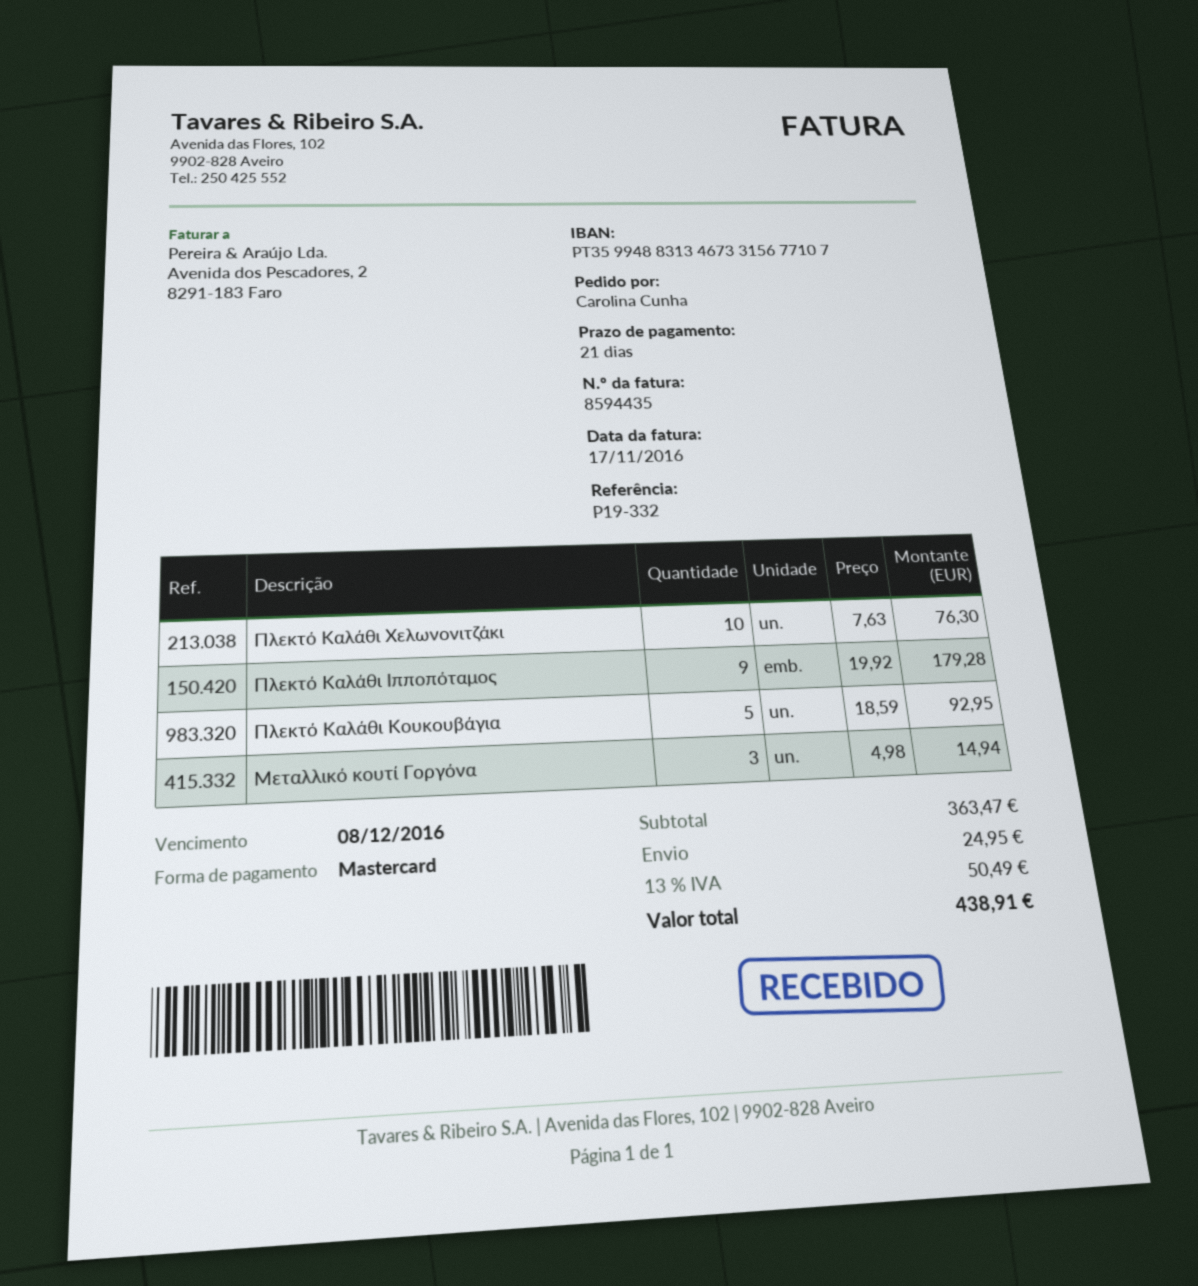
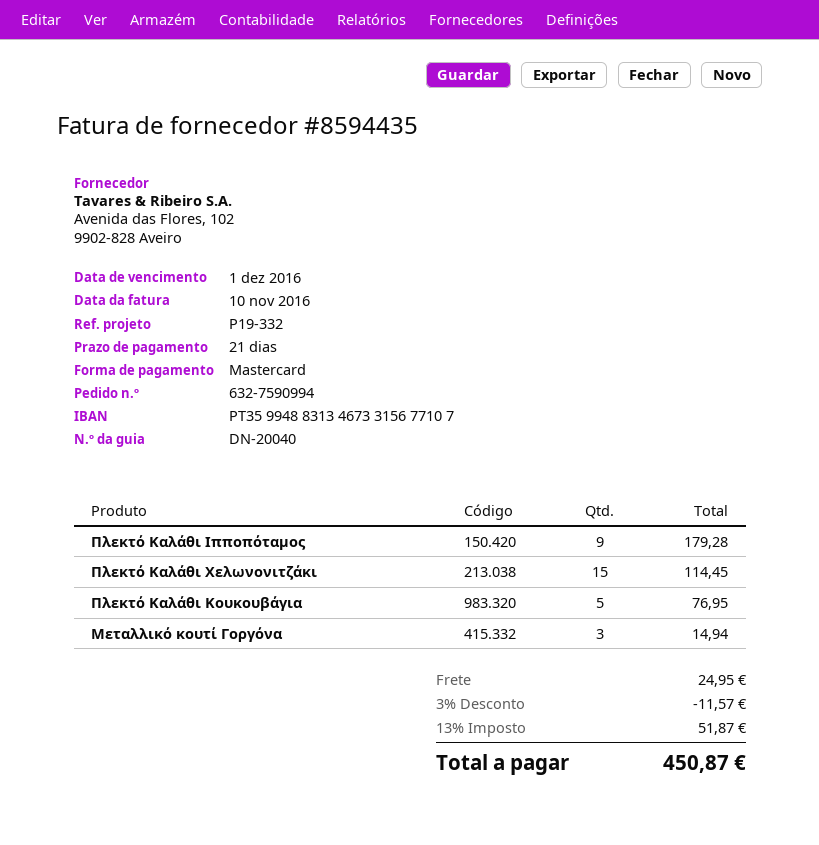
invoice date: 2016-11-17 -> 2016-11-10
due date: 2016-12-08 -> 2016-12-01
Πλεκτό Καλάθι Χελωνονιτζάκι: 10 for 76.30 -> 15 for 114.45
Πλεκτό Καλάθι Κουκουβάγια: 5 for 92.95 -> 5 for 76.95
discount: none -> 3% = 11.57
tax: 13% = 50.49 -> 13% = 51.87
total: 438.91 -> 450.87

